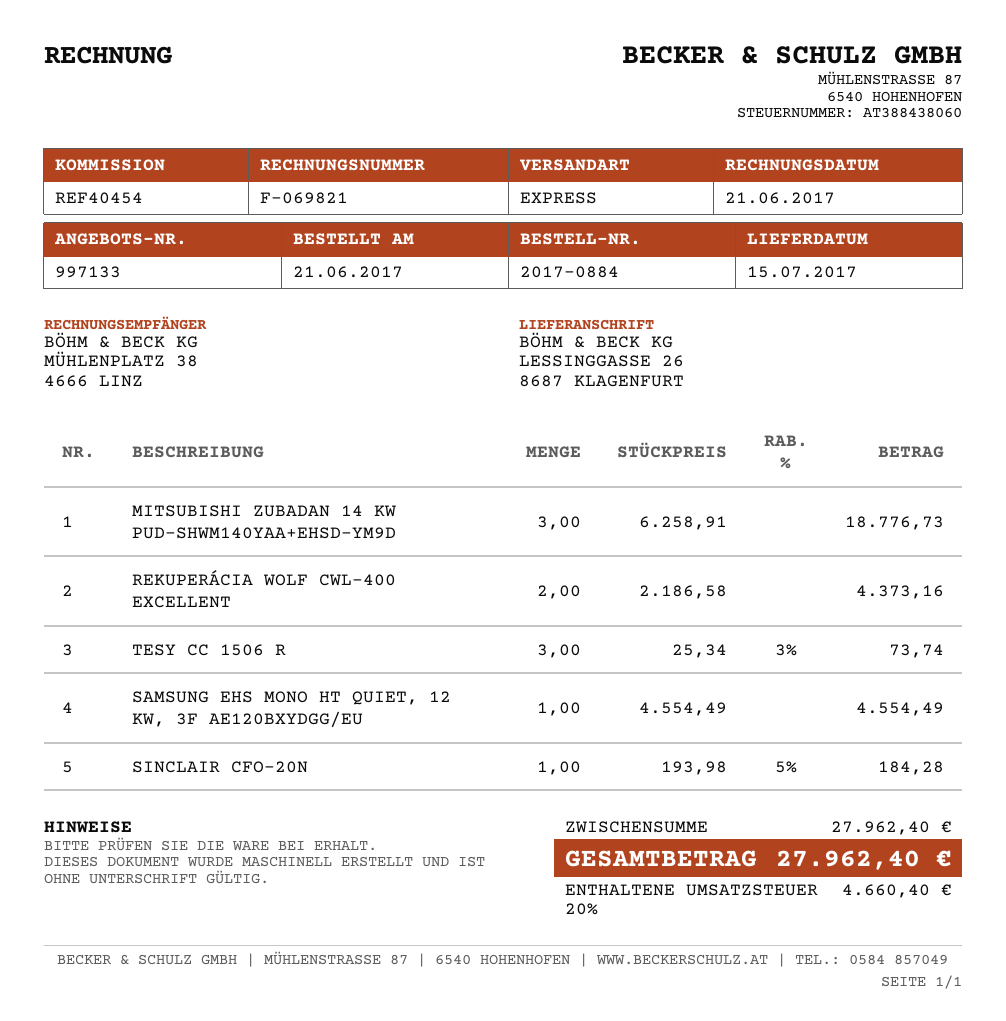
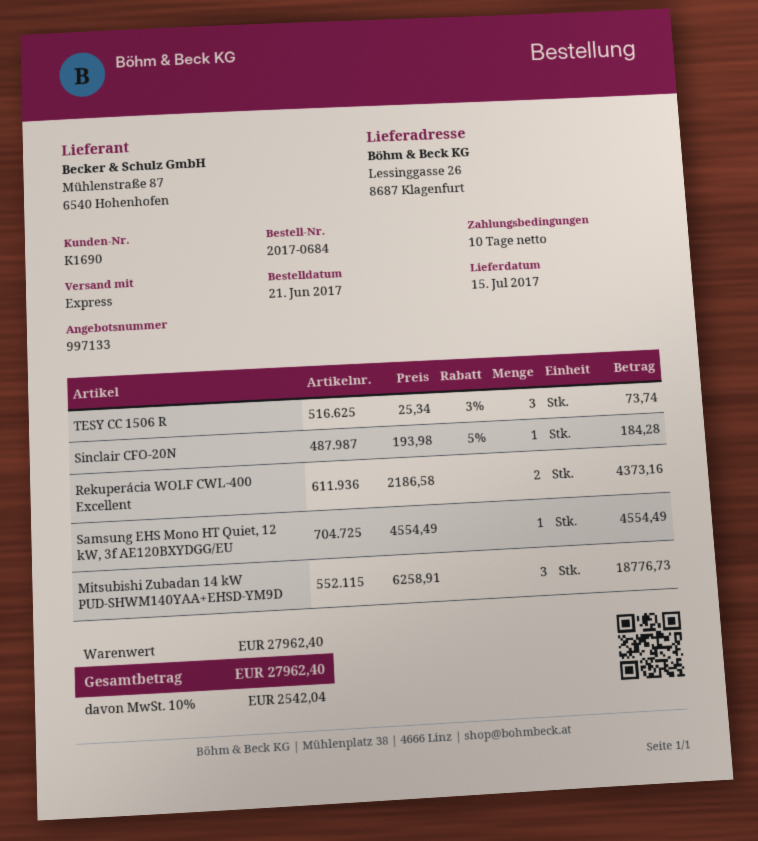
order number: 2017-0884 -> 2017-0684
tax: 20% = 4660.40 -> 10% = 2542.04

